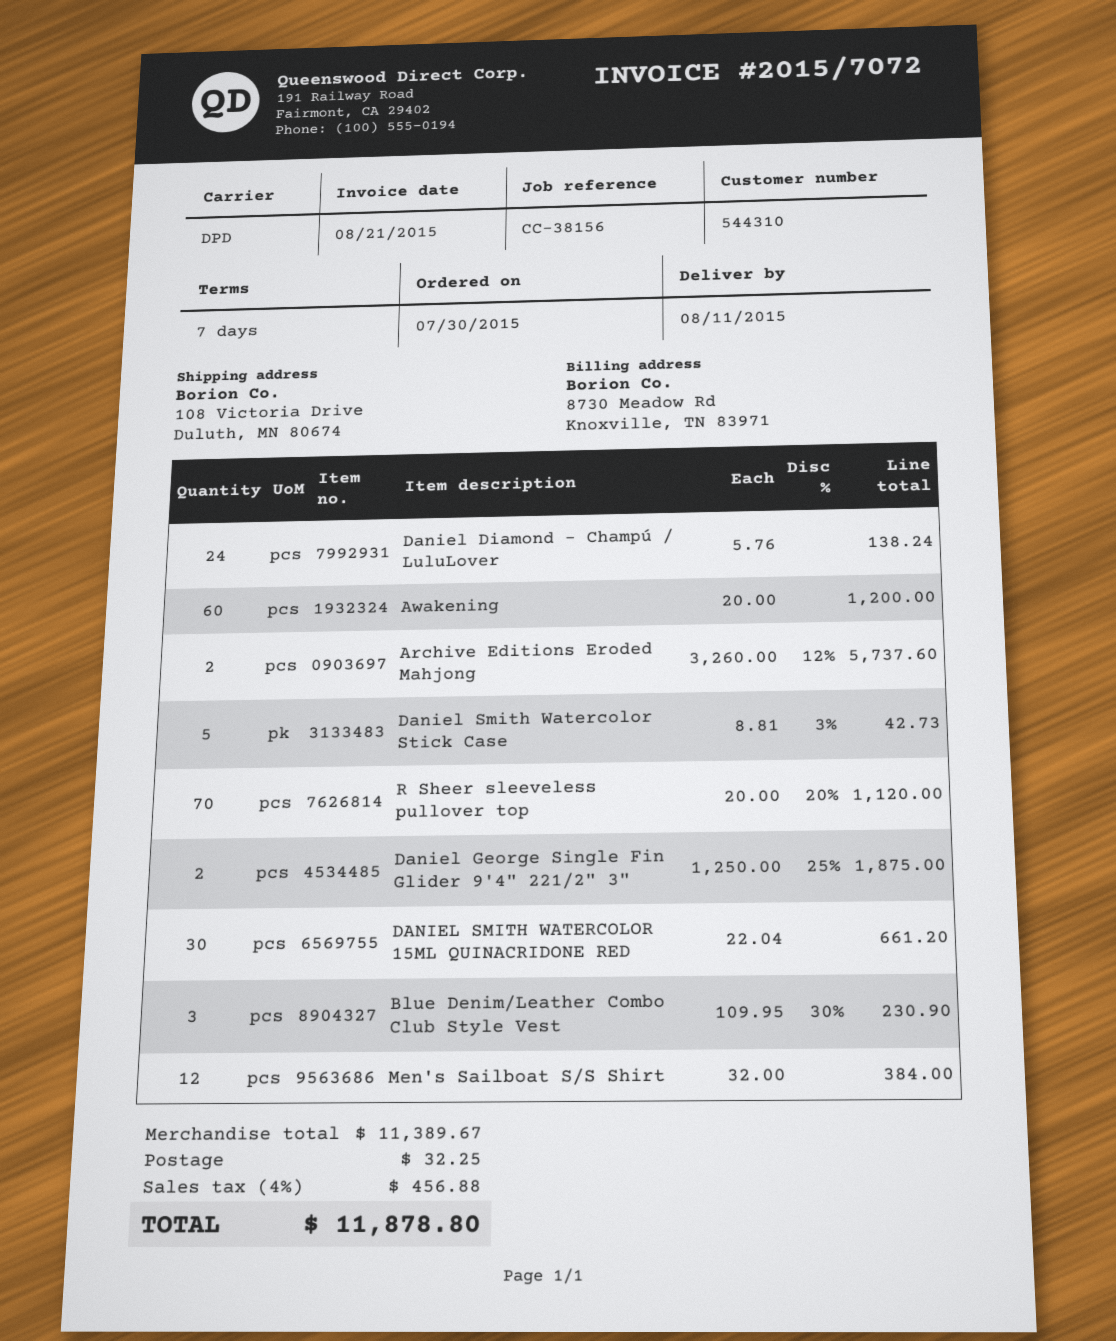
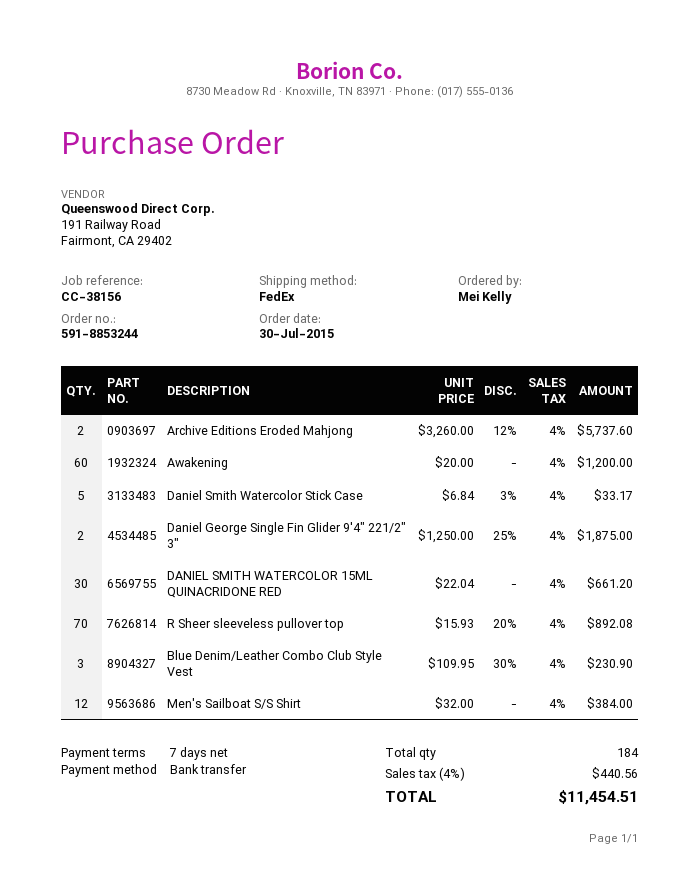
shipping method: DPD -> FedEx
Daniel Diamond - Champú / LuluLover: 24 x 5.76 = 138.24 -> none
Daniel Smith Watercolor Stick Case: 5 x 8.81 - 3% = 42.73 -> 5 x 6.84 - 3% = 33.17
R Sheer sleeveless pullover top: 70 x 20.00 - 20% = 1120.00 -> 70 x 15.93 - 20% = 892.08
shipping: 32.25 -> none
tax: 4% = 456.88 -> 4% = 440.56
total: 11878.80 -> 11454.51

